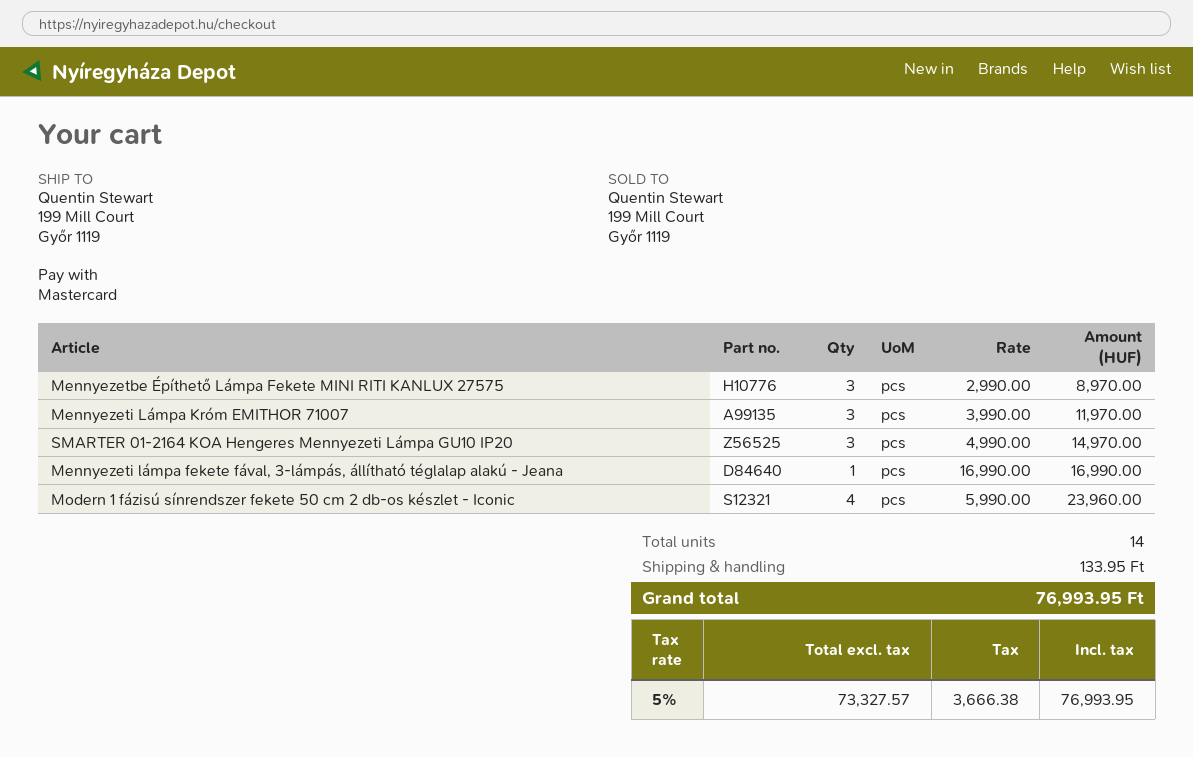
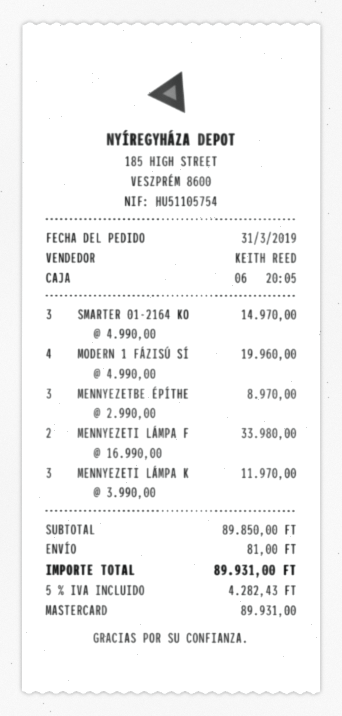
Mennyezeti lámpa fekete fával, 3-lámpás, állítható téglalap alakú - Jeana: 1 x 16990.00 = 16990.00 -> 2 x 16990.00 = 33980.00
Modern 1 fázisú sínrendszer fekete 50 cm 2 db-os készlet - Iconic: 4 x 5990.00 = 23960.00 -> 4 x 4990.00 = 19960.00
shipping: 133.95 -> 81.00
tax: 5% = 3666.38 -> 5% = 4282.43
total: 76993.95 -> 89931.00

